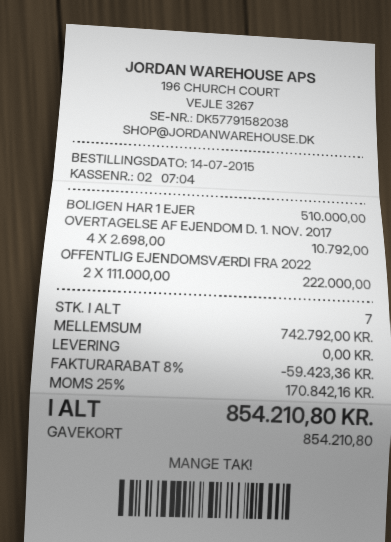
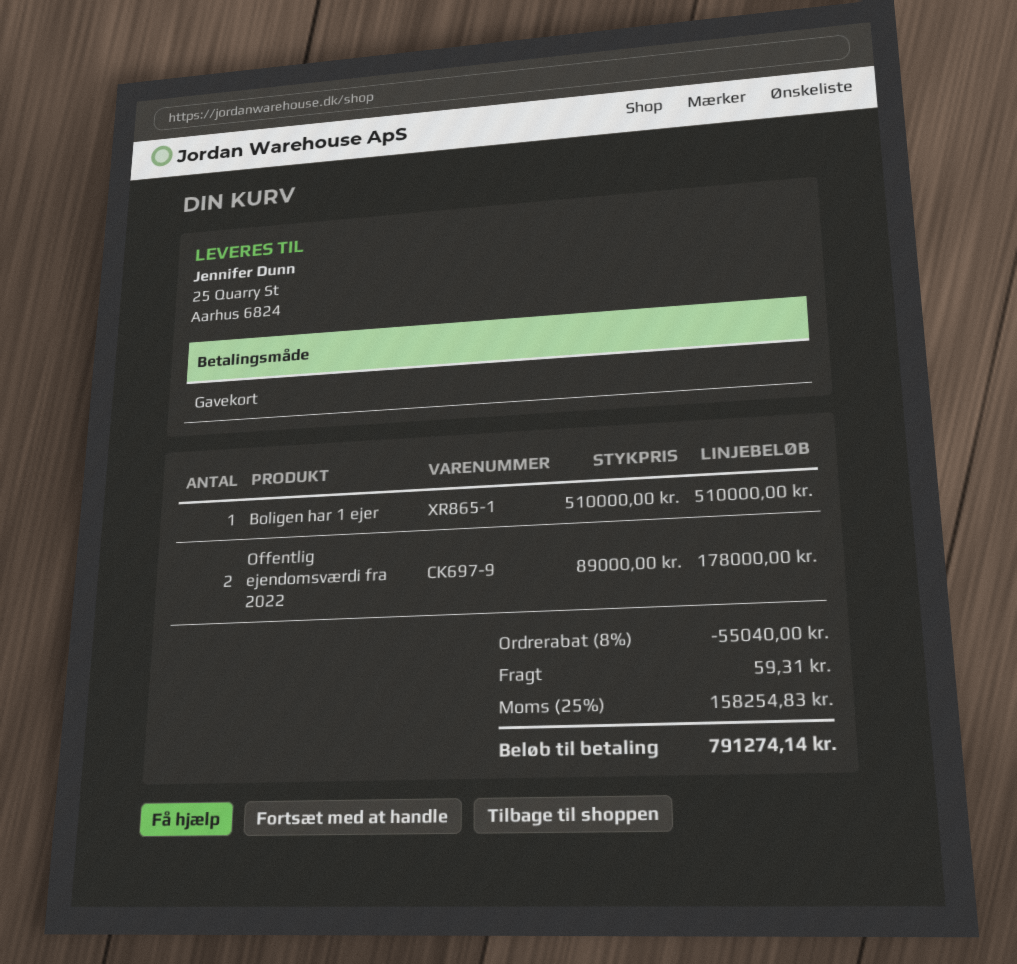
OVERTAGELSE AF EJENDOM D. 1. NOV. 2017: 4 x 2698.00 = 10792.00 -> none
OFFENTLIG EJENDOMSVÆRDI FRA 2022: 2 x 111000.00 = 222000.00 -> 2 x 89000.00 = 178000.00
discount: 8% = 59423.36 -> 8% = 55040.00
shipping: 0.00 -> 59.31
tax: 25% = 170842.16 -> 25% = 158254.83
total: 854210.80 -> 791274.14

